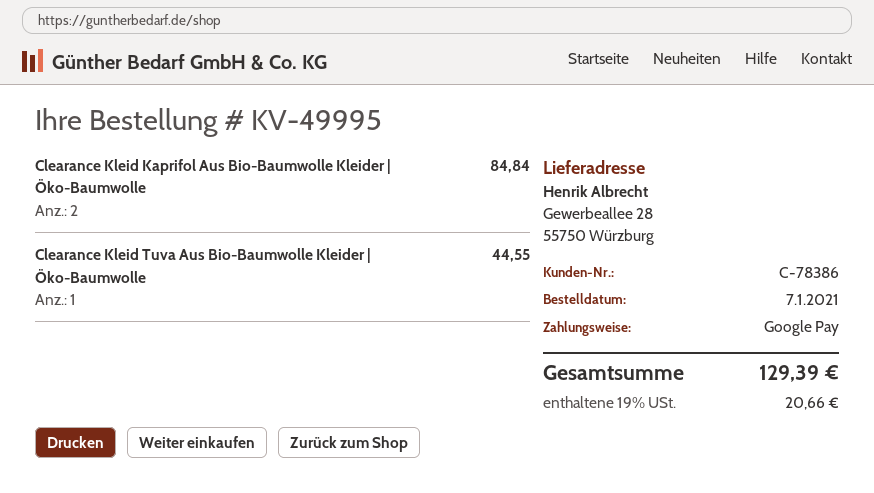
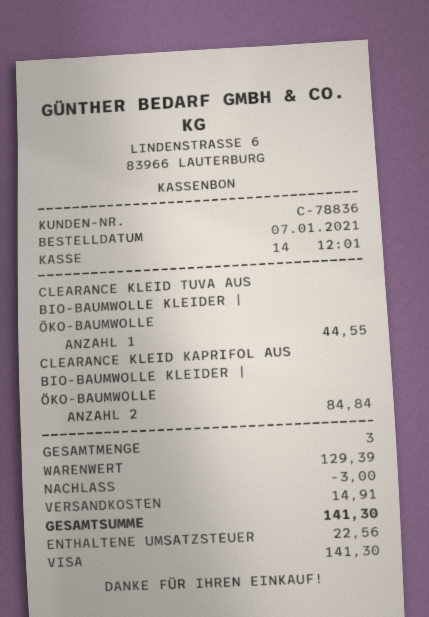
customer number: C-78386 -> C-78836
payment method: Google Pay -> Visa
discount: none -> 3.00
shipping: none -> 14.91
tax: 20.66 -> 22.56
total: 129.39 -> 141.30

